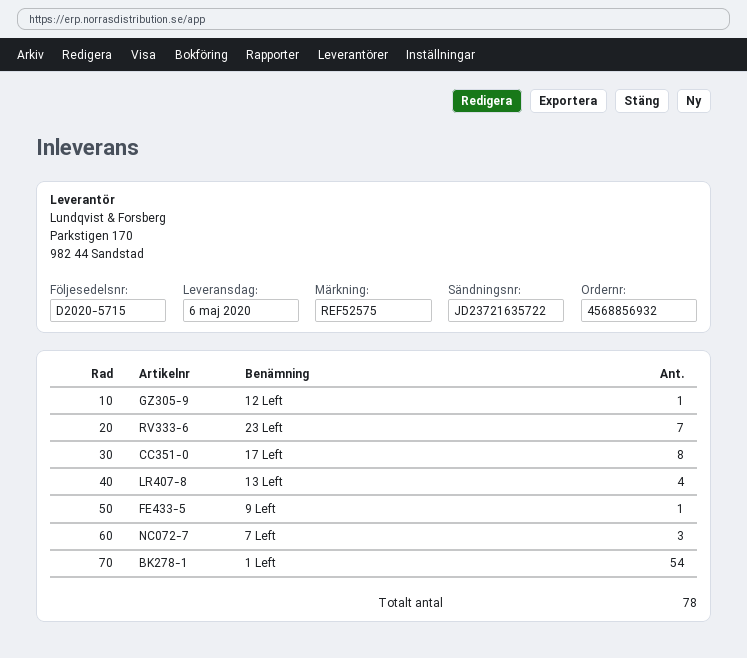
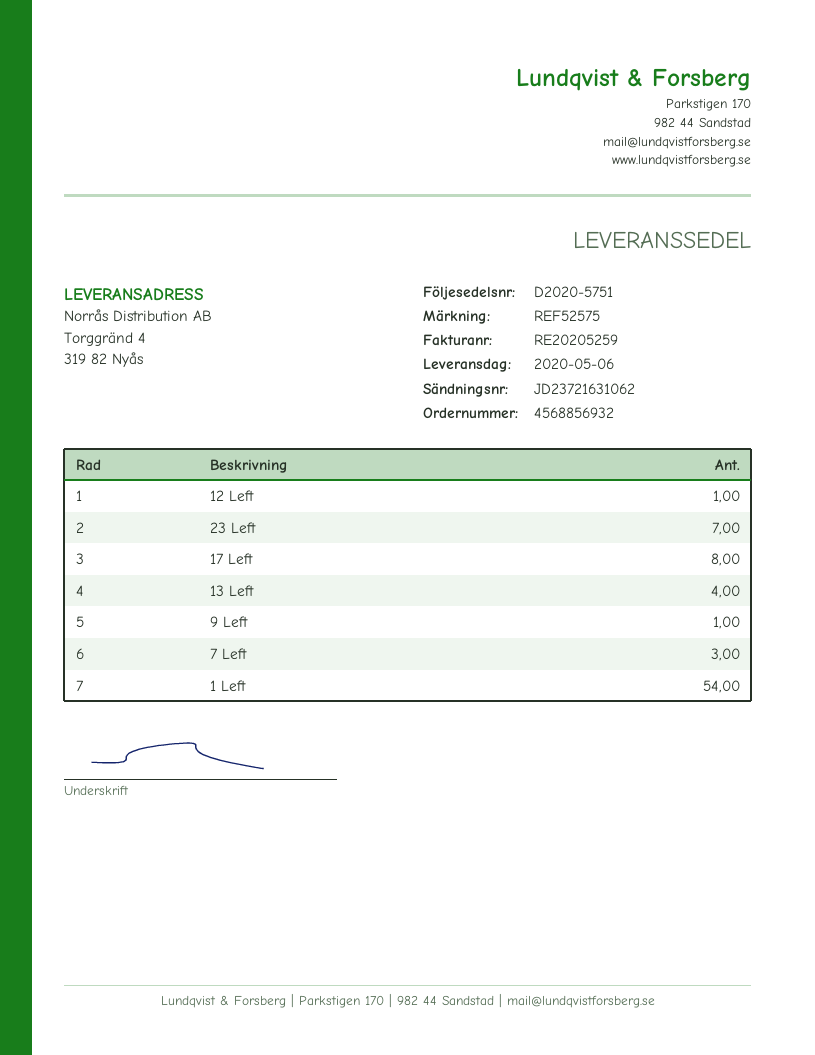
delivery note number: D2020-5715 -> D2020-5751
tracking number: JD23721635722 -> JD23721631062

